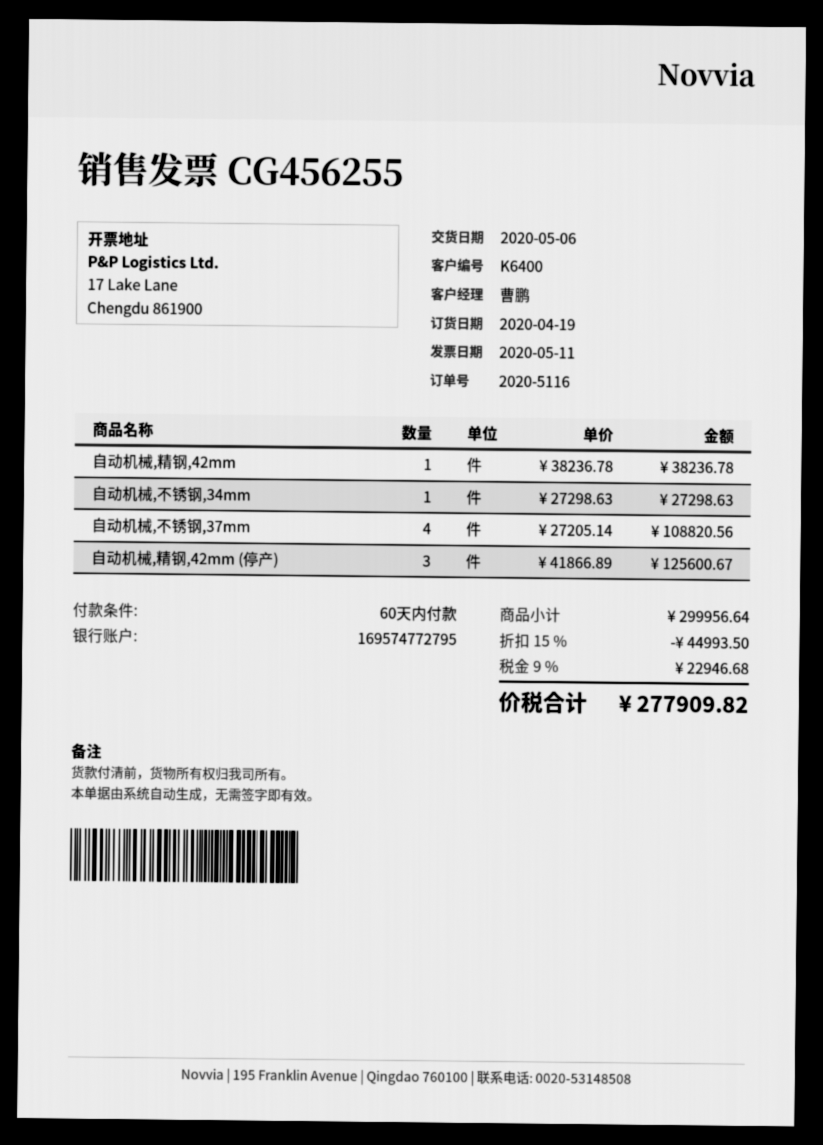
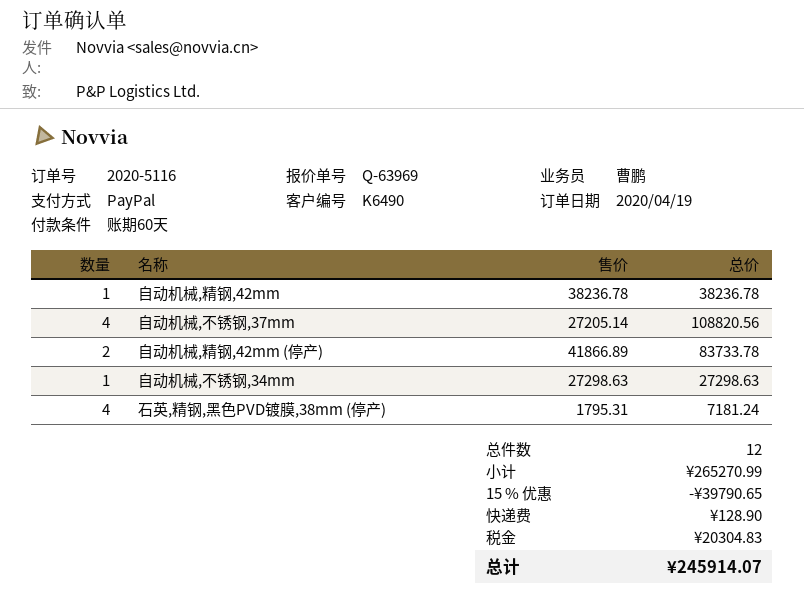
customer number: K6400 -> K6490
自动机械,精钢,42mm (停产): 3 x 41866.89 = 125600.67 -> 2 x 41866.89 = 83733.78
石英,精钢,黑色PVD镀膜,38mm (停产): none -> 4 x 1795.31 = 7181.24
subtotal: 299956.64 -> 265270.99
discount: 15% = 44993.50 -> 15% = 39790.65
shipping: none -> 128.90
tax: 22946.68 -> 20304.83
total: 277909.82 -> 245914.07

